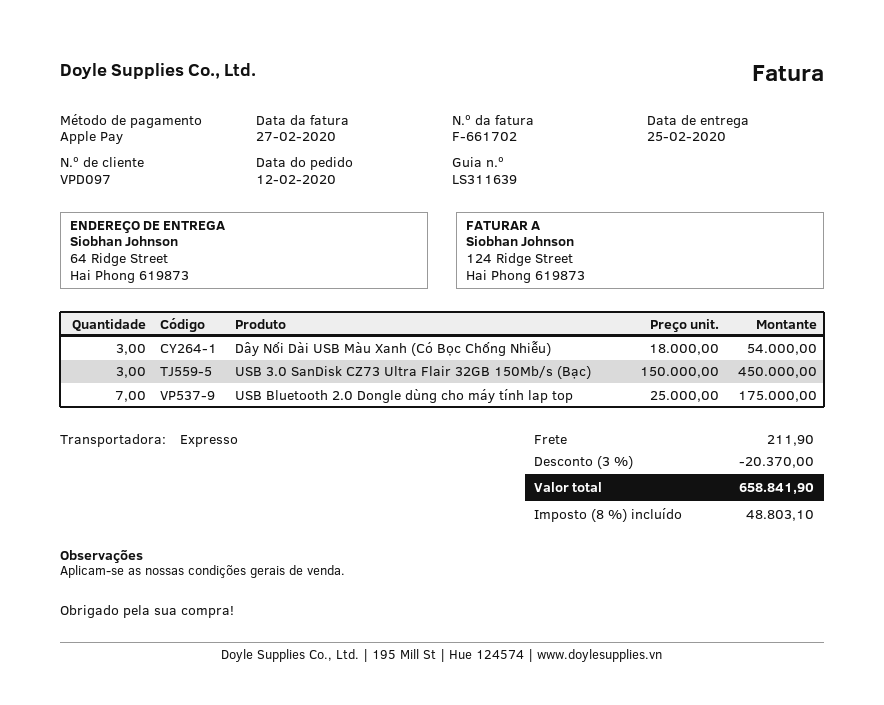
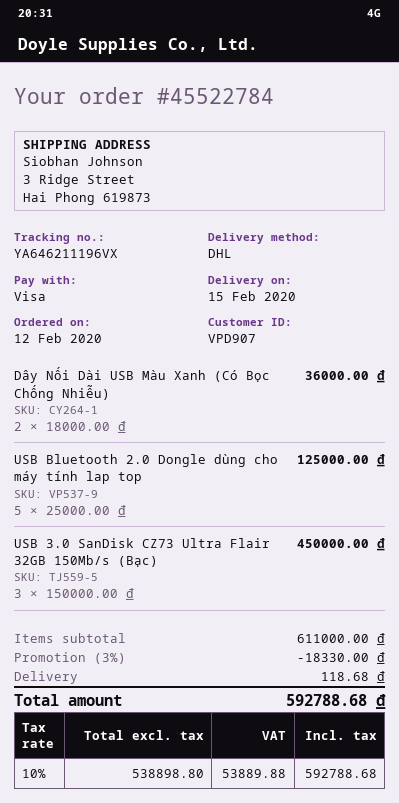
delivery date: 2020-02-25 -> 2020-02-15
customer number: VPD097 -> VPD907
payment method: Apple Pay -> Visa
shipping method: express -> DHL
ship to: 64 Ridge Street, Hai Phong 619873 -> 3 Ridge Street, Hai Phong 619873
Dây Nối Dài USB Màu Xanh (Có Bọc Chống Nhiễu): 3 x 18000.00 = 54000.00 -> 2 x 18000.00 = 36000.00
USB Bluetooth 2.0 Dongle dùng cho máy tính lap top: 7 x 25000.00 = 175000.00 -> 5 x 25000.00 = 125000.00
discount: 3% = 20370.00 -> 3% = 18330.00
shipping: 211.90 -> 118.68
tax: 8% = 48803.10 -> 10% = 53889.88
total: 658841.90 -> 592788.68

